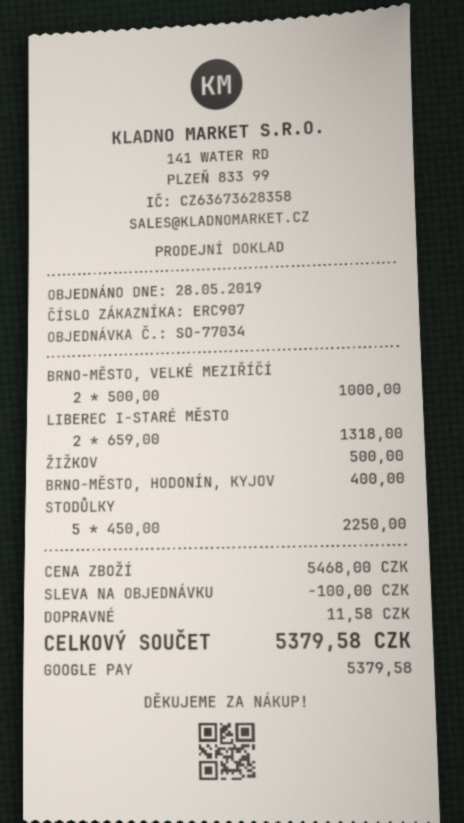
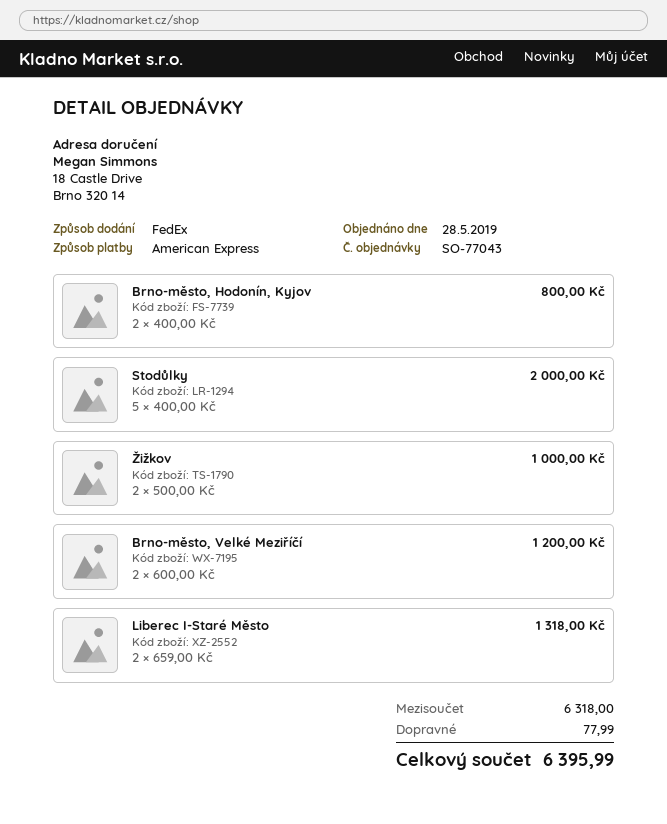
order number: SO-77034 -> SO-77043
payment method: Google Pay -> American Express
BRNO-MĚSTO, VELKÉ MEZIŘÍČÍ: 2 x 500.00 = 1000.00 -> 2 x 600.00 = 1200.00
ŽIŽKOV: 1 x 500.00 = 500.00 -> 2 x 500.00 = 1000.00
BRNO-MĚSTO, HODONÍN, KYJOV: 1 x 400.00 = 400.00 -> 2 x 400.00 = 800.00
STODŮLKY: 5 x 450.00 = 2250.00 -> 5 x 400.00 = 2000.00
subtotal: 5468.00 -> 6318.00
discount: 100.00 -> none
shipping: 11.58 -> 77.99
total: 5379.58 -> 6395.99

